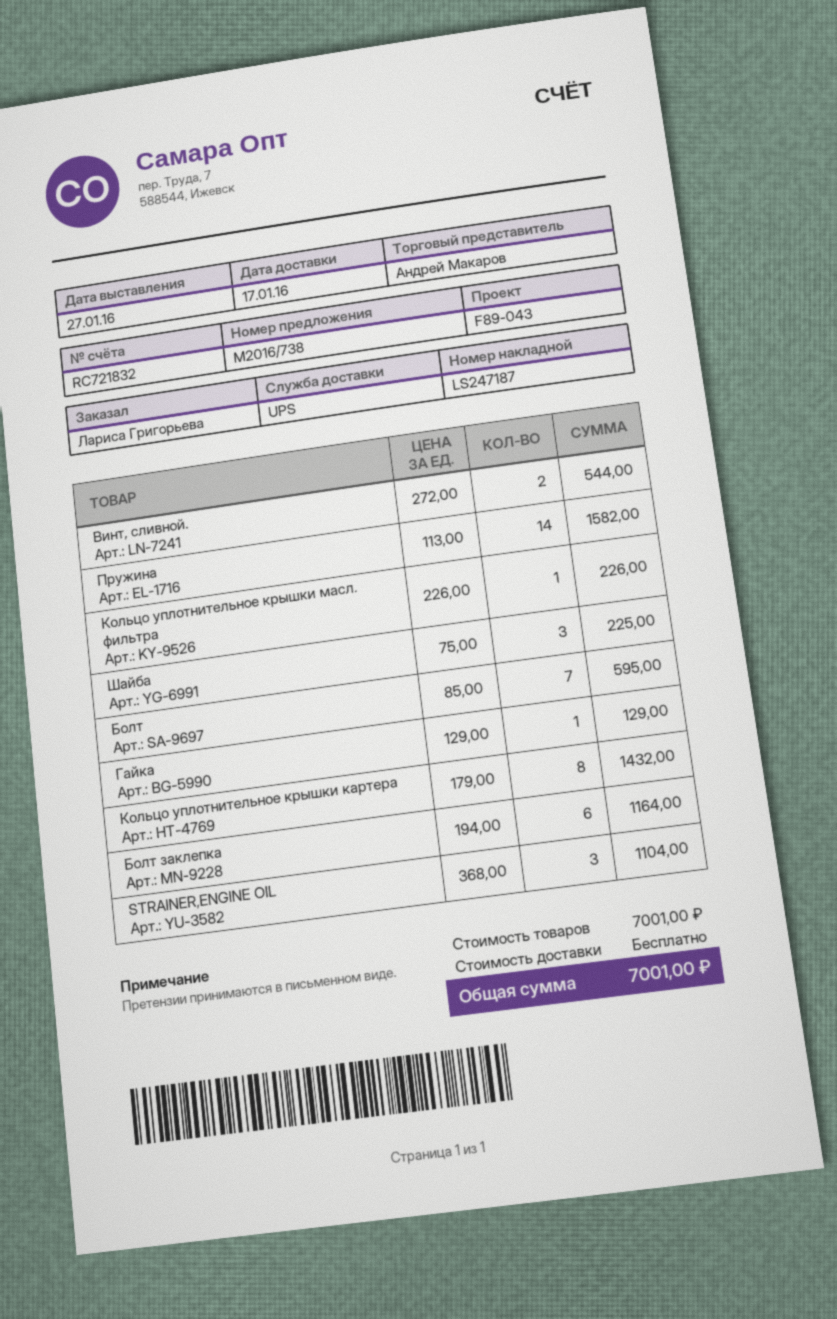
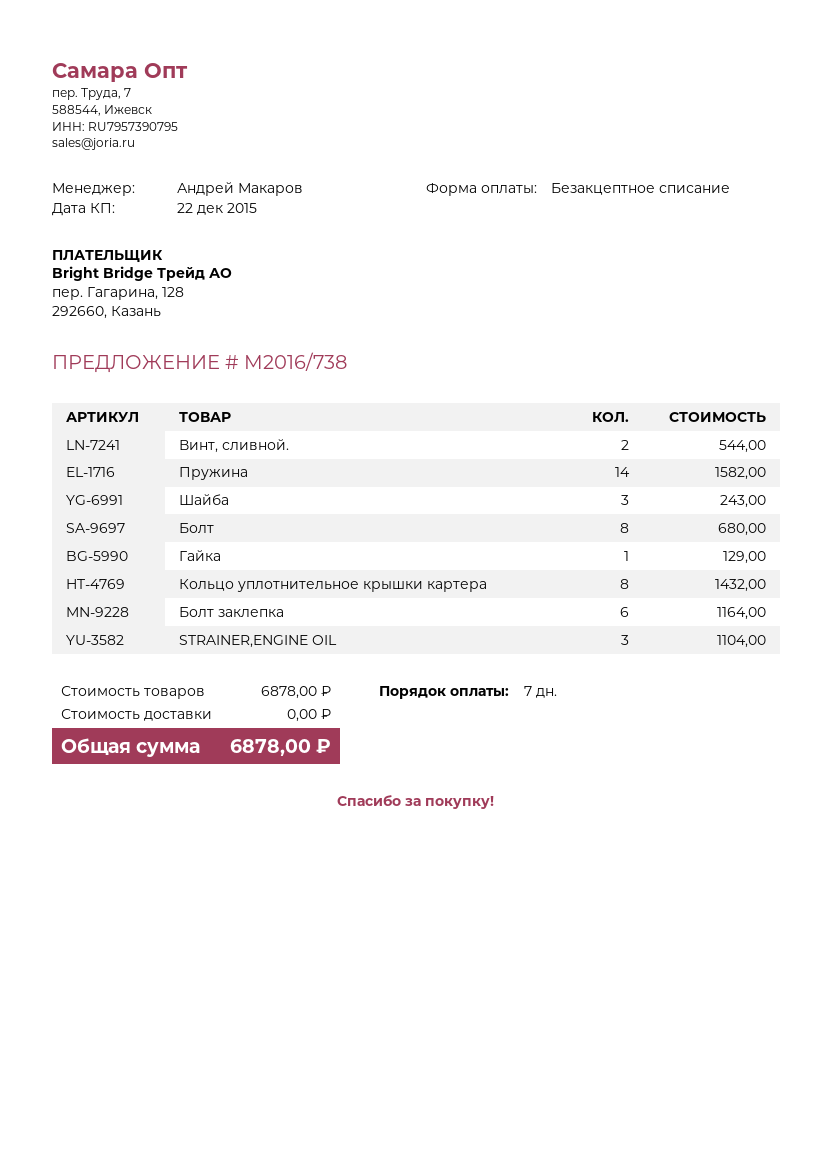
Кольцо уплотнительное крышки масл. фильтра: 1 for 226.00 -> none
Шайба: 3 for 225.00 -> 3 for 243.00
Болт: 7 for 595.00 -> 8 for 680.00
subtotal: 7001.00 -> 6878.00
total: 7001.00 -> 6878.00

